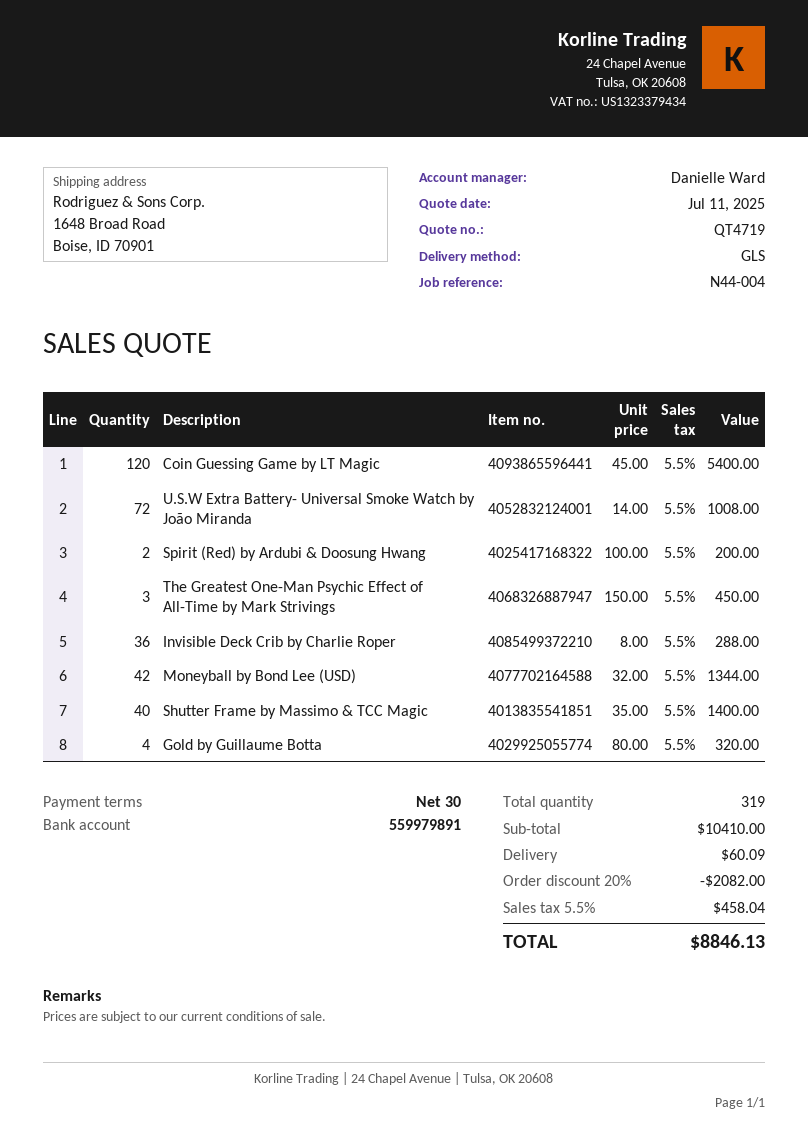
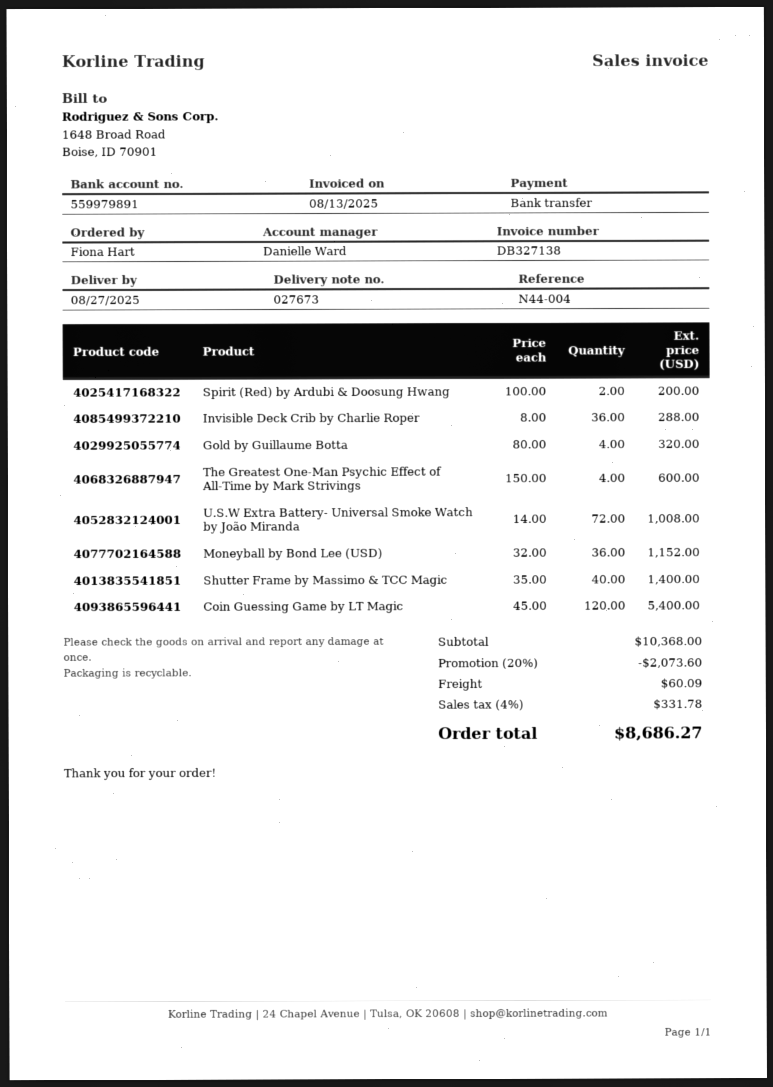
The Greatest One-Man Psychic Effect of All-Time by Mark Strivings: 3 x 150.00 = 450.00 -> 4 x 150.00 = 600.00
Moneyball by Bond Lee (USD): 42 x 32.00 = 1344.00 -> 36 x 32.00 = 1152.00
subtotal: 10410.00 -> 10368.00
discount: 20% = 2082.00 -> 20% = 2073.60
tax: 5.5% = 458.04 -> 4% = 331.78
total: 8846.13 -> 8686.27

